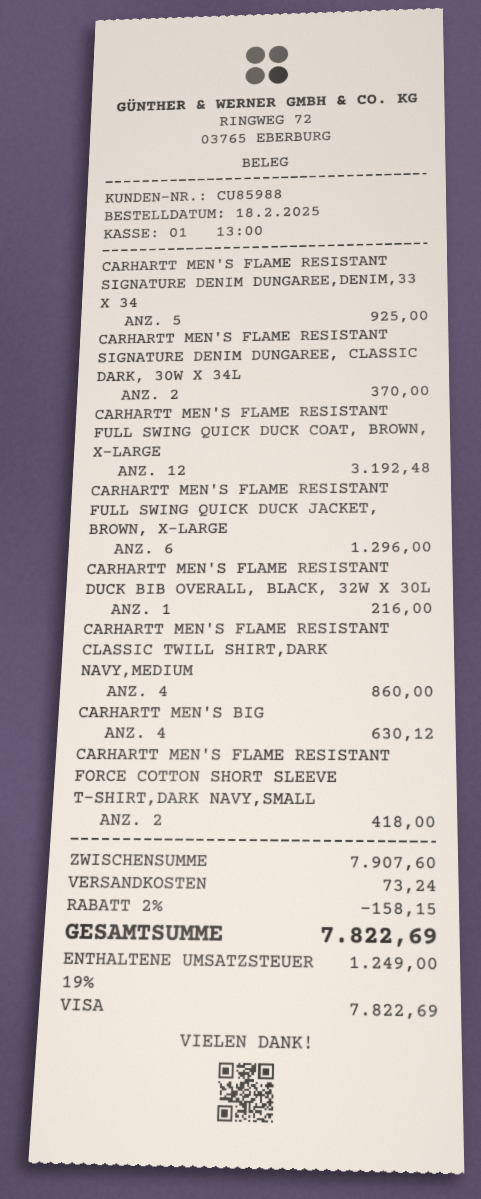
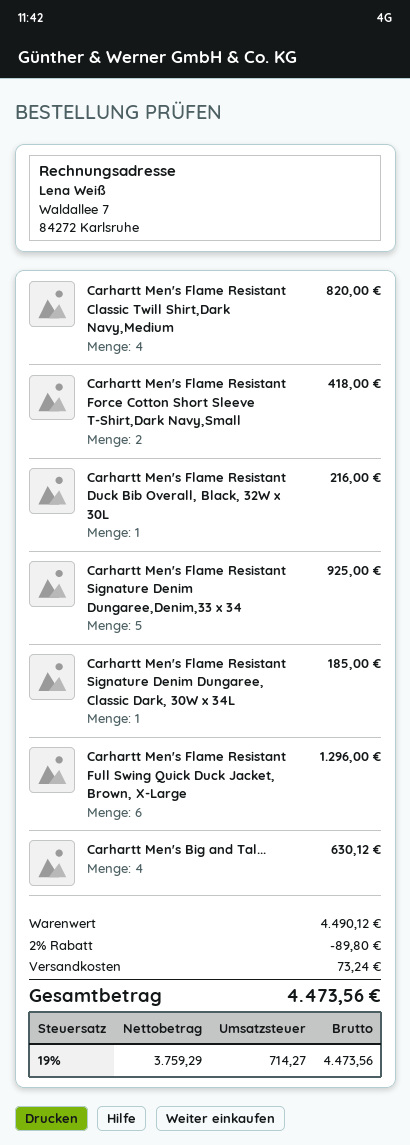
CARHARTT MEN'S FLAME RESISTANT SIGNATURE DENIM DUNGAREE, CLASSIC DARK, 30W X 34L: 2 for 370.00 -> 1 for 185.00
CARHARTT MEN'S FLAME RESISTANT FULL SWING QUICK DUCK COAT, BROWN, X-LARGE: 12 for 3192.48 -> none
CARHARTT MEN'S FLAME RESISTANT CLASSIC TWILL SHIRT,DARK NAVY,MEDIUM: 4 for 860.00 -> 4 for 820.00
subtotal: 7907.60 -> 4490.12
discount: 2% = 158.15 -> 2% = 89.80
tax: 19% = 1249.00 -> 19% = 714.27
total: 7822.69 -> 4473.56

